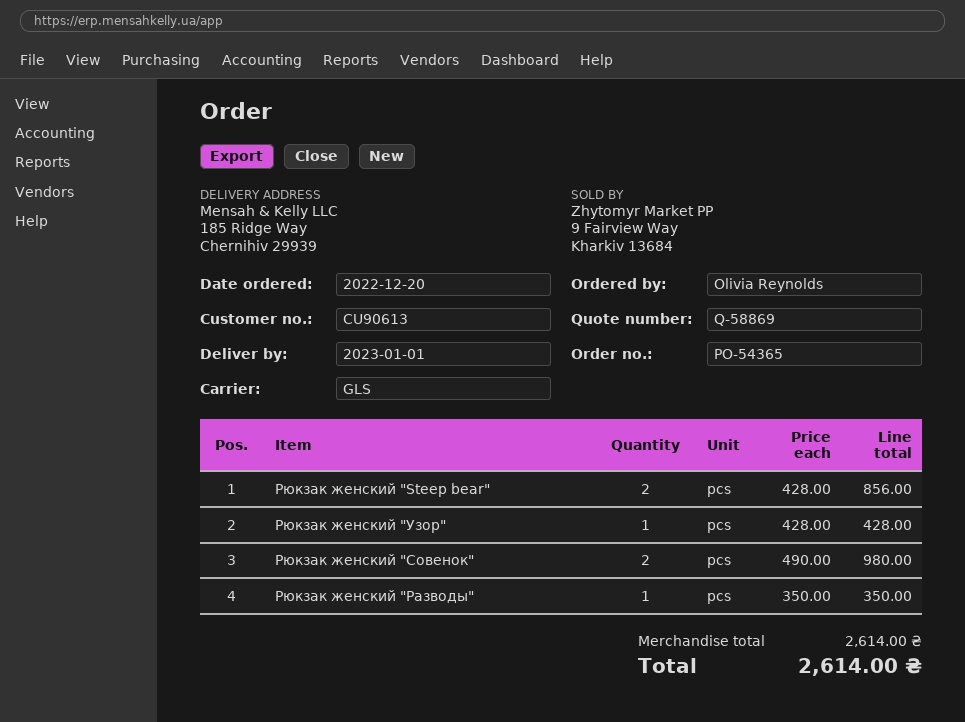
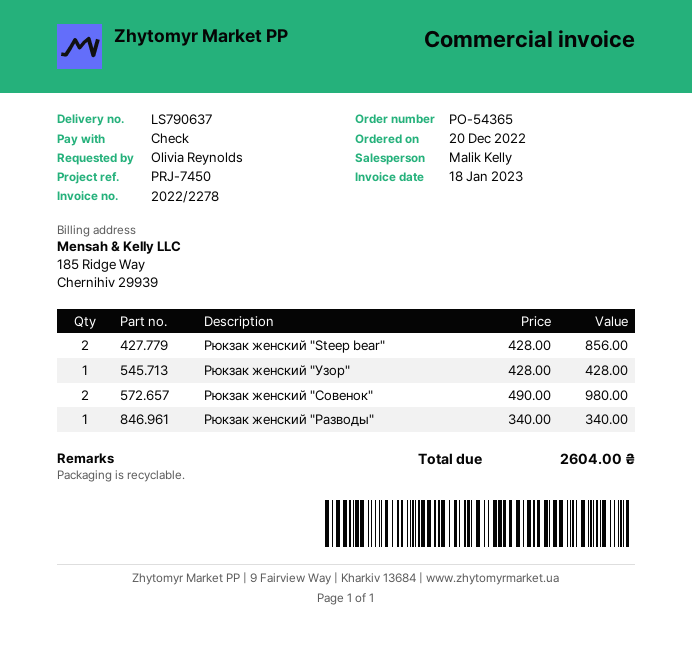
Рюкзак женский "Разводы": 1 x 350.00 = 350.00 -> 1 x 340.00 = 340.00
total: 2614.00 -> 2604.00

